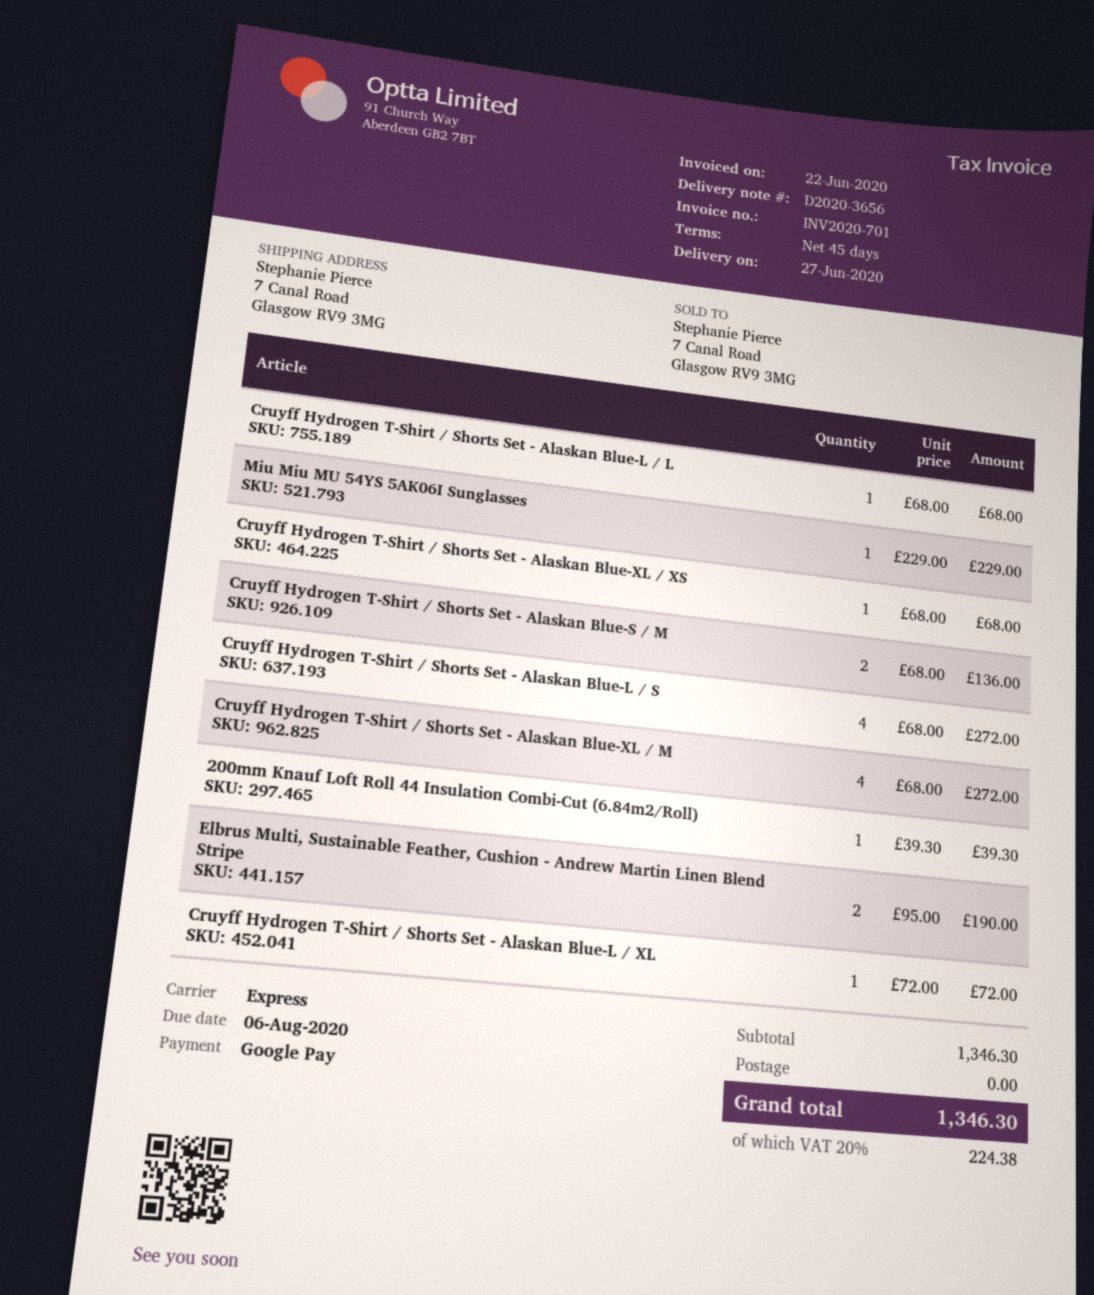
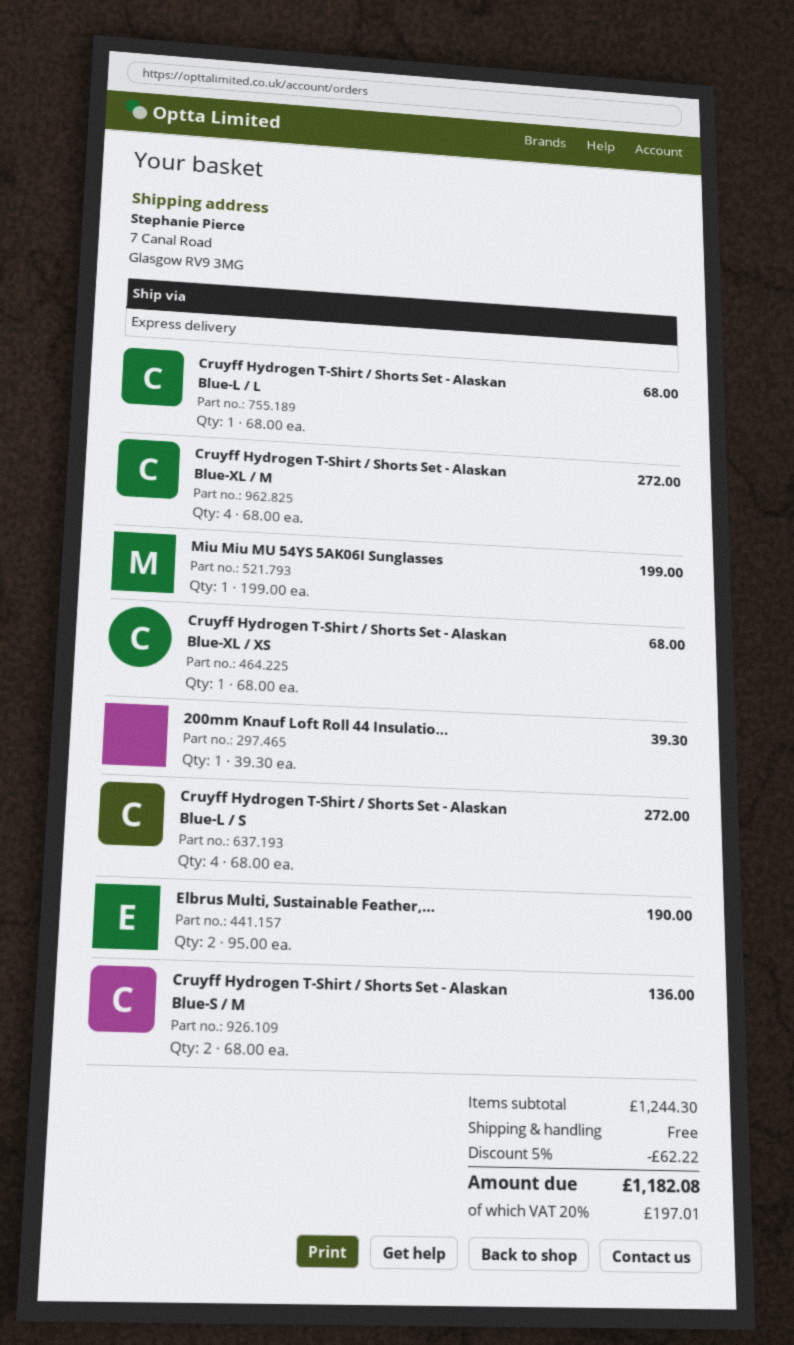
Miu Miu MU 54YS 5AK06I Sunglasses: 1 x 229.00 = 229.00 -> 1 x 199.00 = 199.00
Cruyff Hydrogen T-Shirt / Shorts Set - Alaskan Blue-L / XL: 1 x 72.00 = 72.00 -> none
subtotal: 1346.30 -> 1244.30
discount: none -> 5% = 62.22
tax: 20% = 224.38 -> 20% = 197.01
total: 1346.30 -> 1182.08

